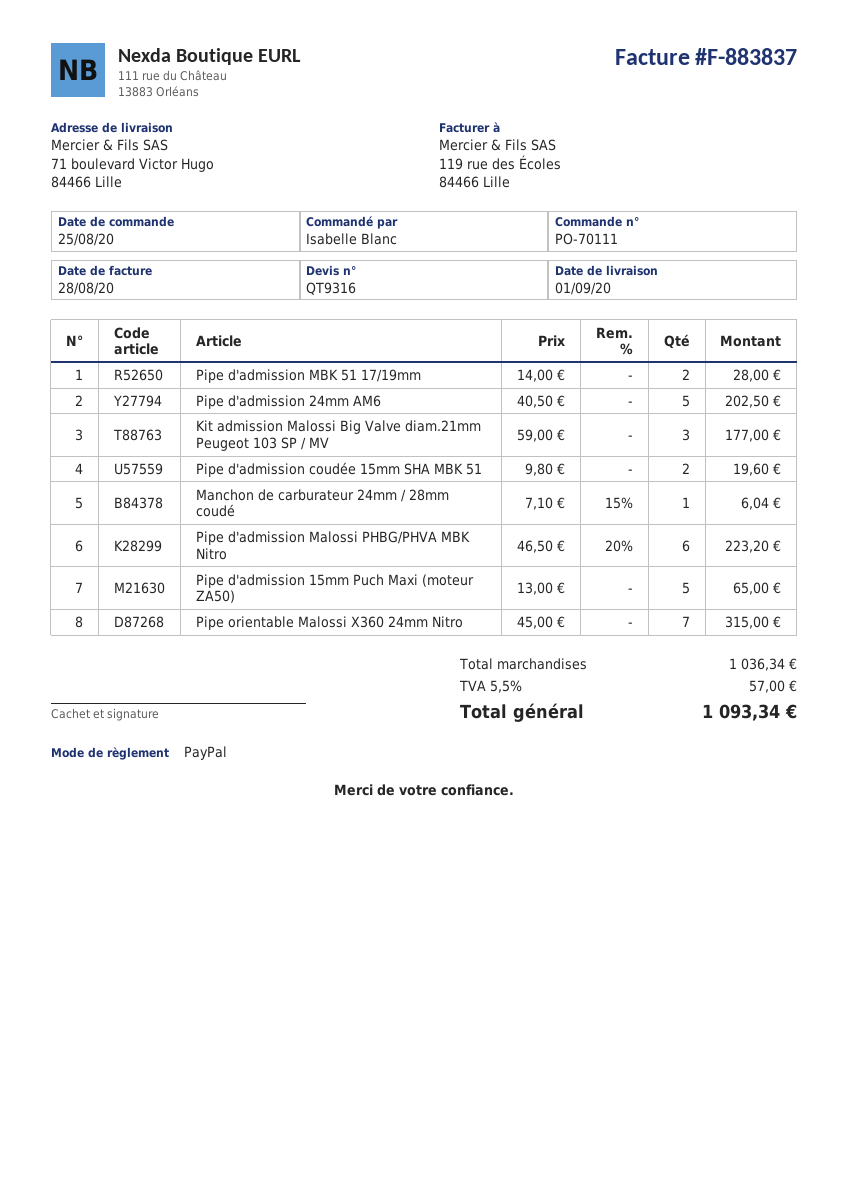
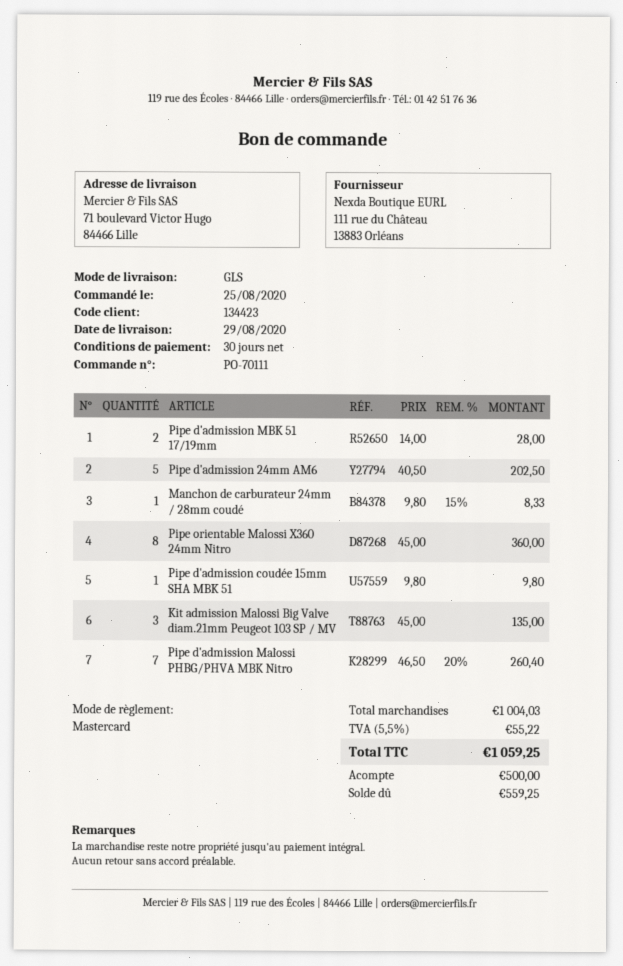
delivery date: 2020-09-01 -> 2020-08-29
payment method: PayPal -> Mastercard
Kit admission Malossi Big Valve diam.21mm Peugeot 103 SP / MV: 3 x 59.00 = 177.00 -> 3 x 45.00 = 135.00
Pipe d'admission coudée 15mm SHA MBK 51: 2 x 9.80 = 19.60 -> 1 x 9.80 = 9.80
Manchon de carburateur 24mm / 28mm coudé: 1 x 7.10 - 15% = 6.04 -> 1 x 9.80 - 15% = 8.33
Pipe d'admission Malossi PHBG/PHVA MBK Nitro: 6 x 46.50 - 20% = 223.20 -> 7 x 46.50 - 20% = 260.40
Pipe d'admission 15mm Puch Maxi (moteur ZA50): 5 x 13.00 = 65.00 -> none
Pipe orientable Malossi X360 24mm Nitro: 7 x 45.00 = 315.00 -> 8 x 45.00 = 360.00
subtotal: 1036.34 -> 1004.03
tax: 5.5% = 57.00 -> 5.5% = 55.22
total: 1093.34 -> 1059.25

